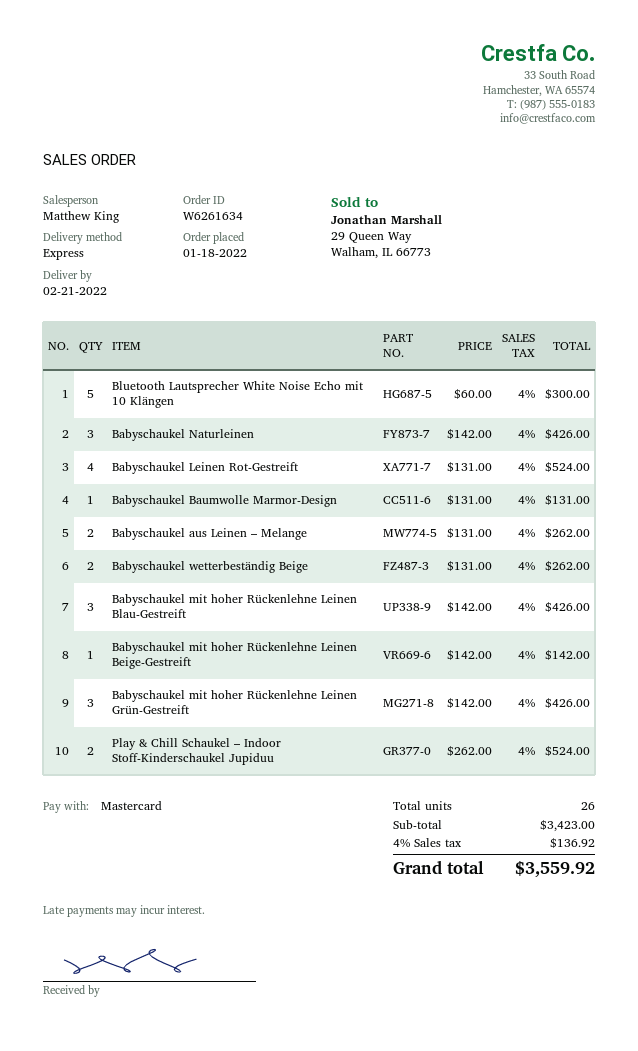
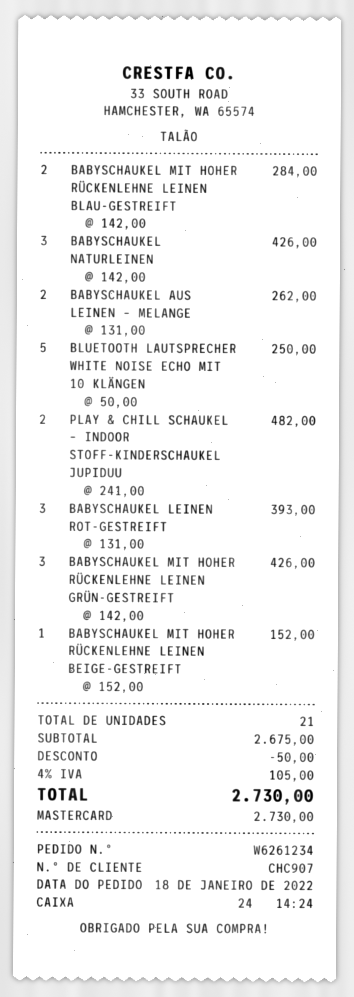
order number: W6261634 -> W6261234
Bluetooth Lautsprecher White Noise Echo mit 10 Klängen: 5 x 60.00 = 300.00 -> 5 x 50.00 = 250.00
Babyschaukel Leinen Rot-Gestreift: 4 x 131.00 = 524.00 -> 3 x 131.00 = 393.00
Babyschaukel Baumwolle Marmor-Design: 1 x 131.00 = 131.00 -> none
Babyschaukel wetterbeständig Beige: 2 x 131.00 = 262.00 -> none
Babyschaukel mit hoher Rückenlehne Leinen Blau-Gestreift: 3 x 142.00 = 426.00 -> 2 x 142.00 = 284.00
Babyschaukel mit hoher Rückenlehne Leinen Beige-Gestreift: 1 x 142.00 = 142.00 -> 1 x 152.00 = 152.00
Play & Chill Schaukel – Indoor Stoff-Kinderschaukel Jupiduu: 2 x 262.00 = 524.00 -> 2 x 241.00 = 482.00
total quantity: 26 -> 21
subtotal: 3423.00 -> 2675.00
discount: none -> 50.00
tax: 4% = 136.92 -> 4% = 105.00
total: 3559.92 -> 2730.00

